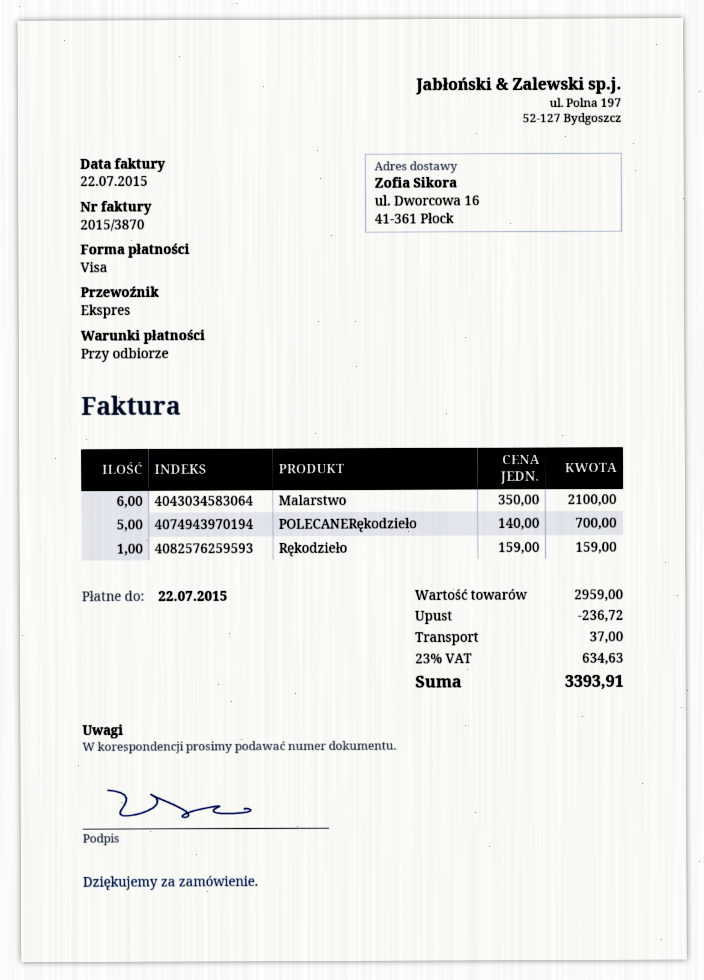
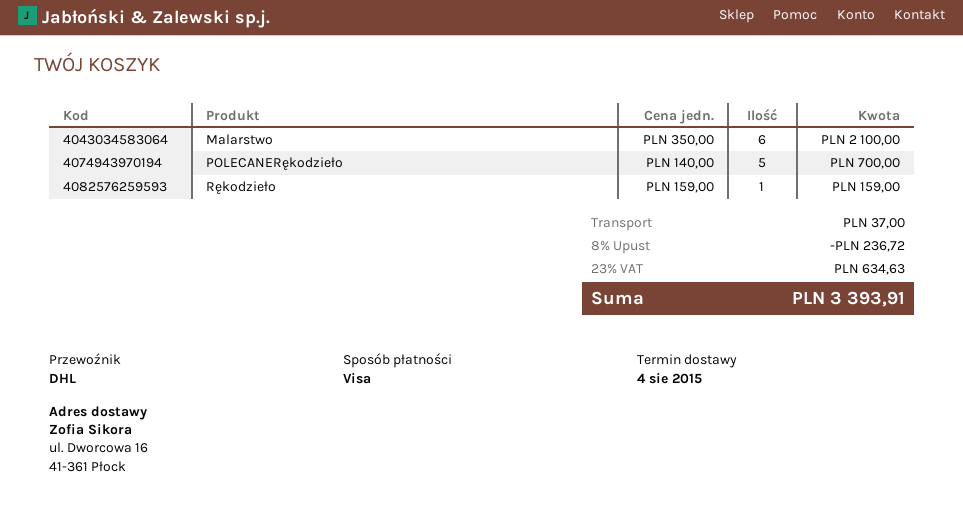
shipping method: express -> DHL

